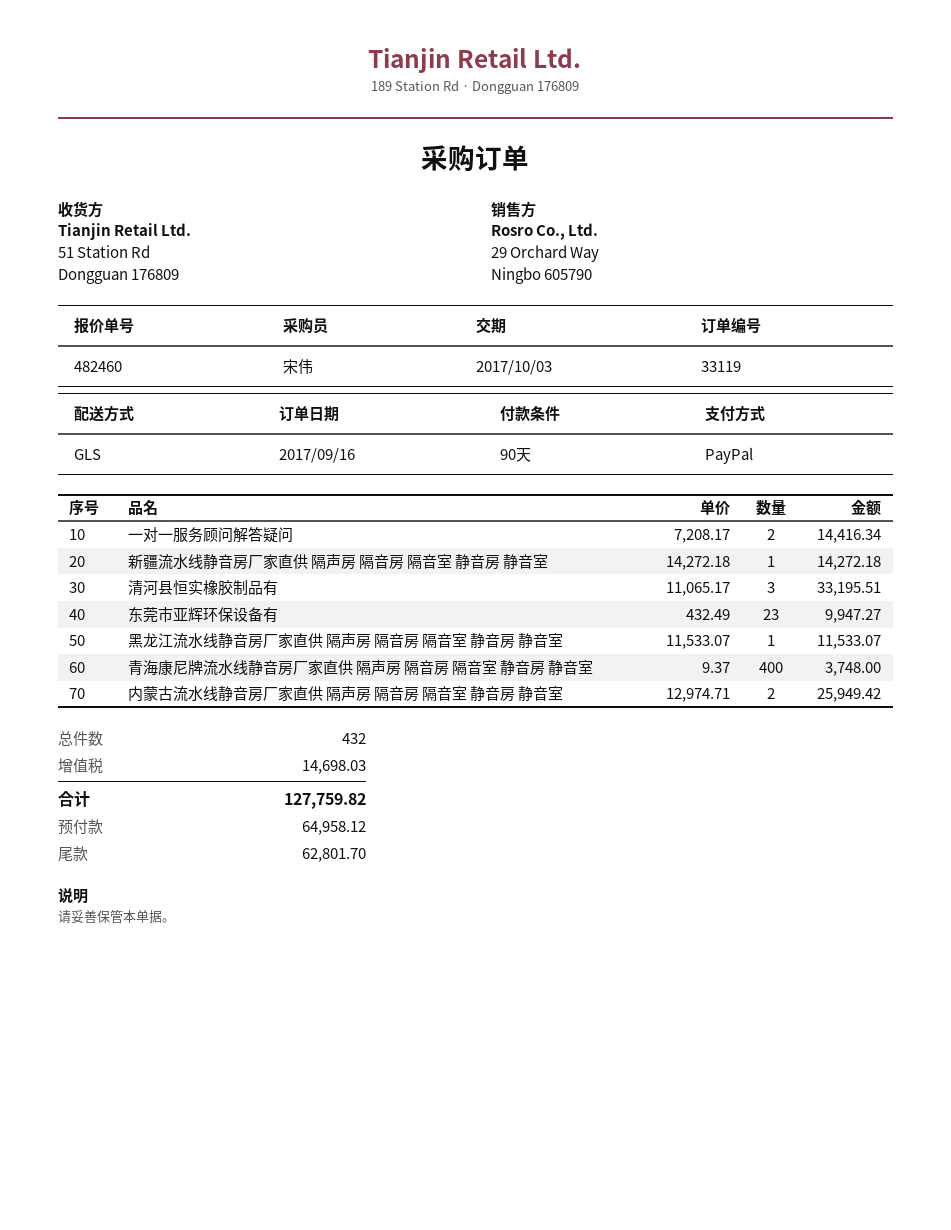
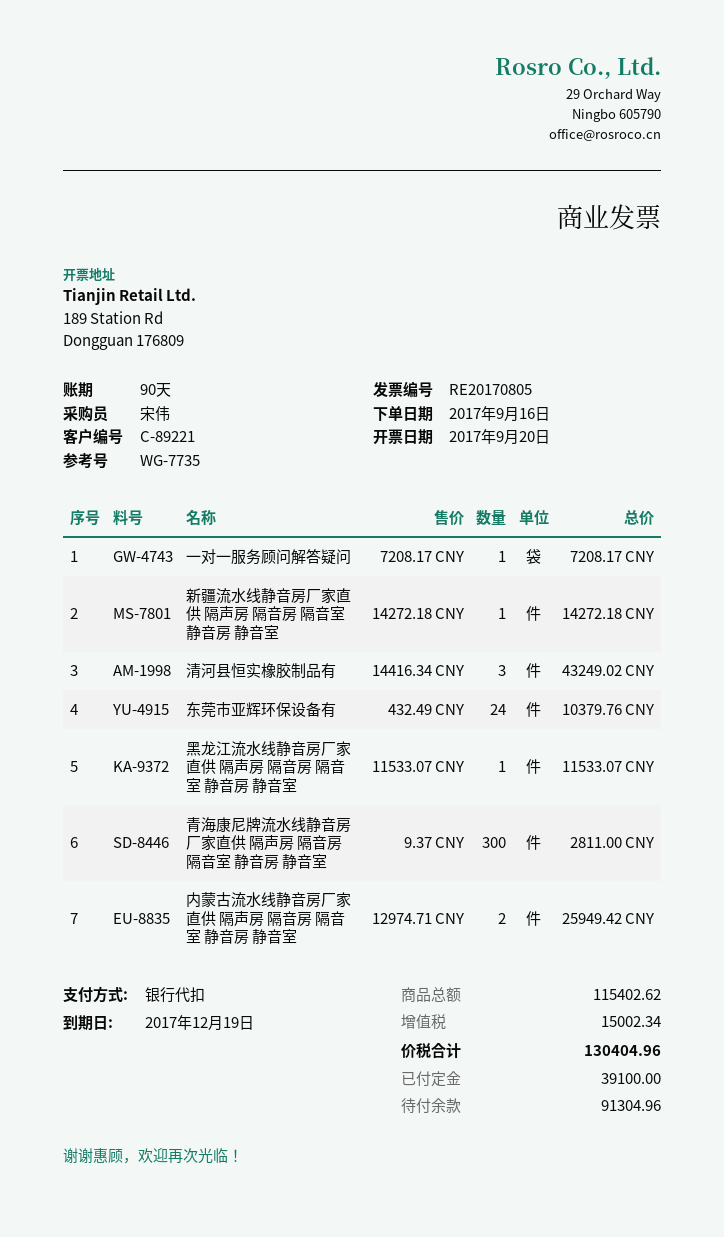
payment method: PayPal -> direct debit
一对一服务顾问解答疑问: 2 x 7208.17 = 14416.34 -> 1 x 7208.17 = 7208.17
清河县恒实橡胶制品有: 3 x 11065.17 = 33195.51 -> 3 x 14416.34 = 43249.02
东莞市亚辉环保设备有: 23 x 432.49 = 9947.27 -> 24 x 432.49 = 10379.76
青海康尼牌流水线静音房厂家直供 隔声房 隔音房 隔音室 静音房 静音室: 400 x 9.37 = 3748.00 -> 300 x 9.37 = 2811.00
tax: 14698.03 -> 15002.34
total: 127759.82 -> 130404.96
deposit: 64958.12 -> 39100.00
balance: 62801.70 -> 91304.96

